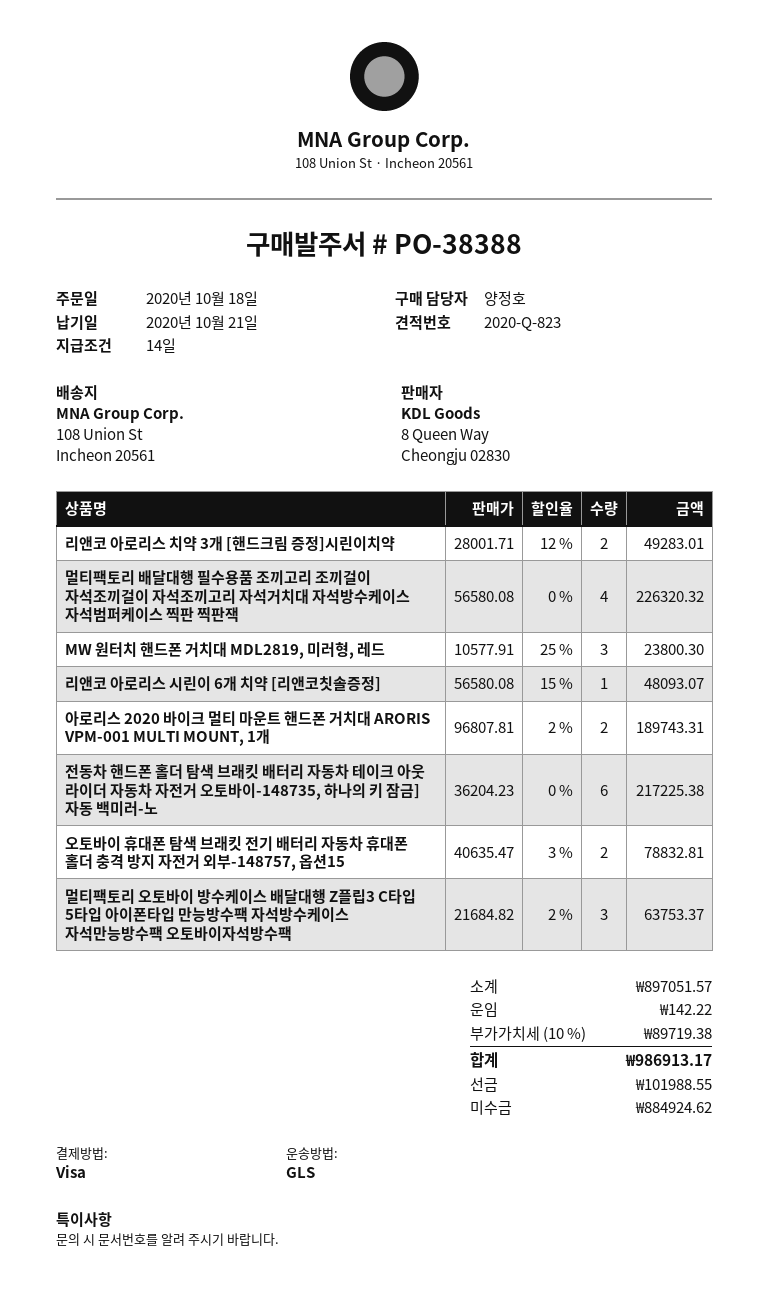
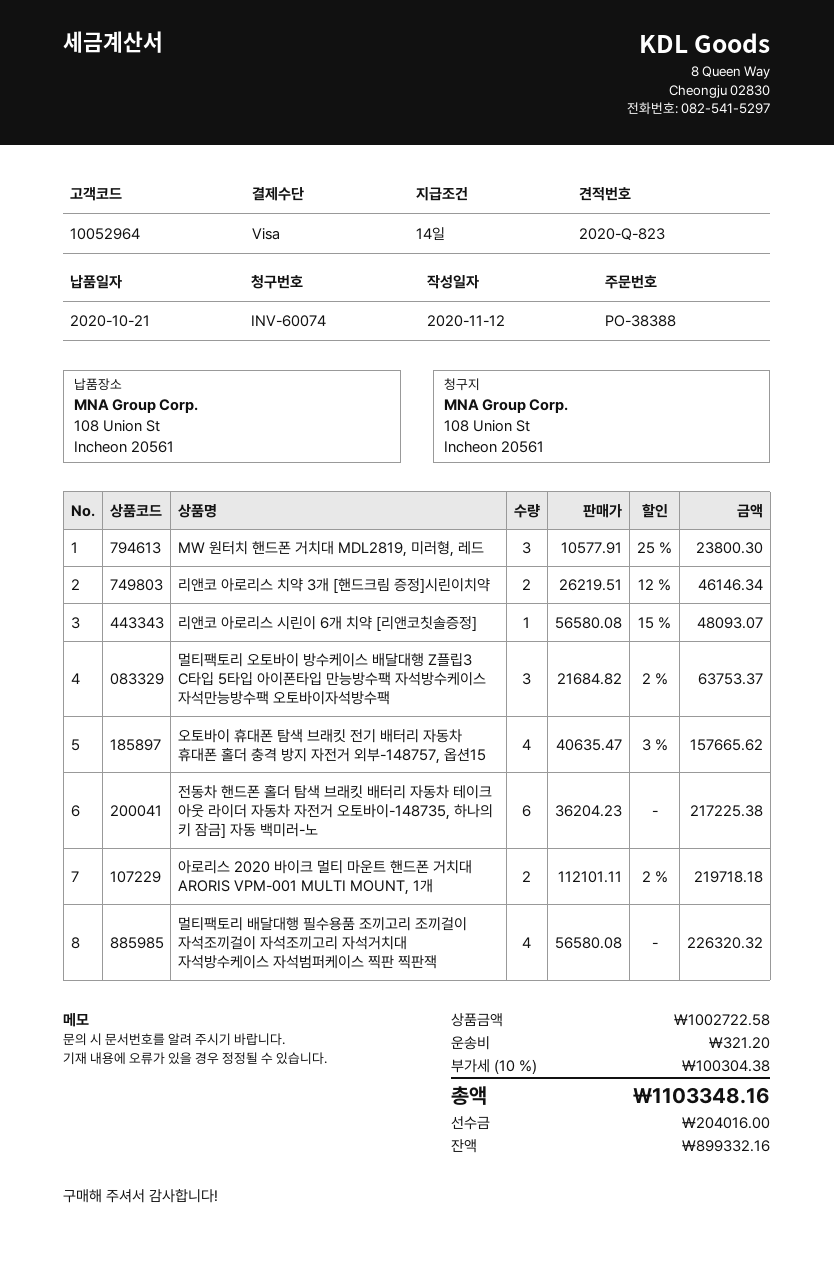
리앤코 아로리스 치약 3개 [핸드크림 증정]시린이치약: 2 x 28001.71 - 12% = 49283.01 -> 2 x 26219.51 - 12% = 46146.34
아로리스 2020 바이크 멀티 마운트 핸드폰 거치대 ARORIS VPM-001 MULTI MOUNT, 1개: 2 x 96807.81 - 2% = 189743.31 -> 2 x 112101.11 - 2% = 219718.18
오토바이 휴대폰 탐색 브래킷 전기 배터리 자동차 휴대폰 홀더 충격 방지 자전거 외부-148757, 옵션15: 2 x 40635.47 - 3% = 78832.81 -> 4 x 40635.47 - 3% = 157665.62
subtotal: 897051.57 -> 1002722.58
shipping: 142.22 -> 321.20
tax: 10% = 89719.38 -> 10% = 100304.38
total: 986913.17 -> 1103348.16
deposit: 101988.55 -> 204016.00
balance: 884924.62 -> 899332.16

